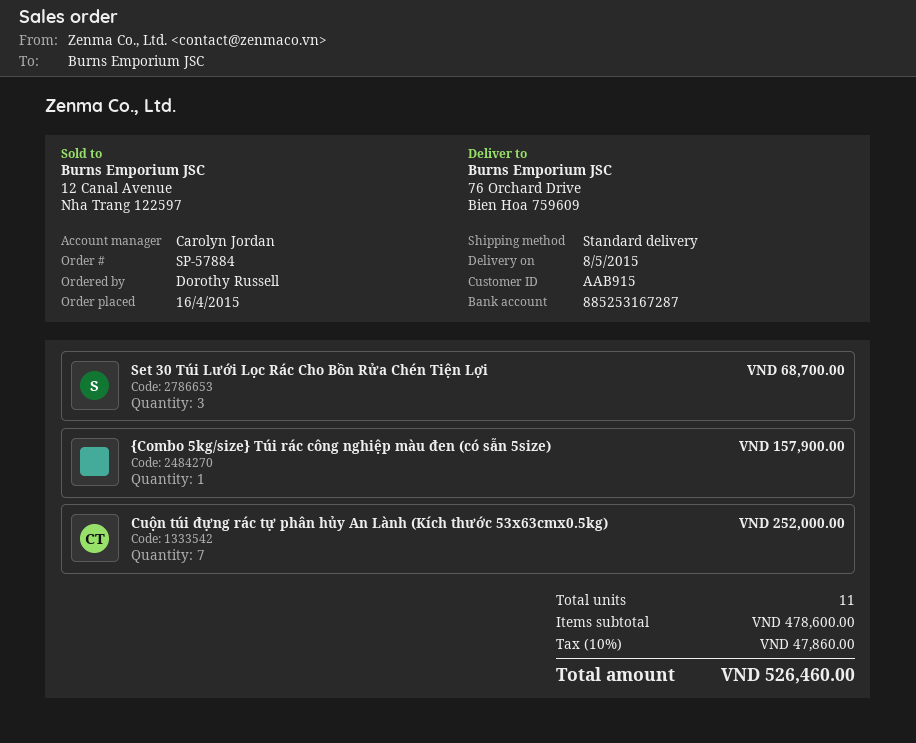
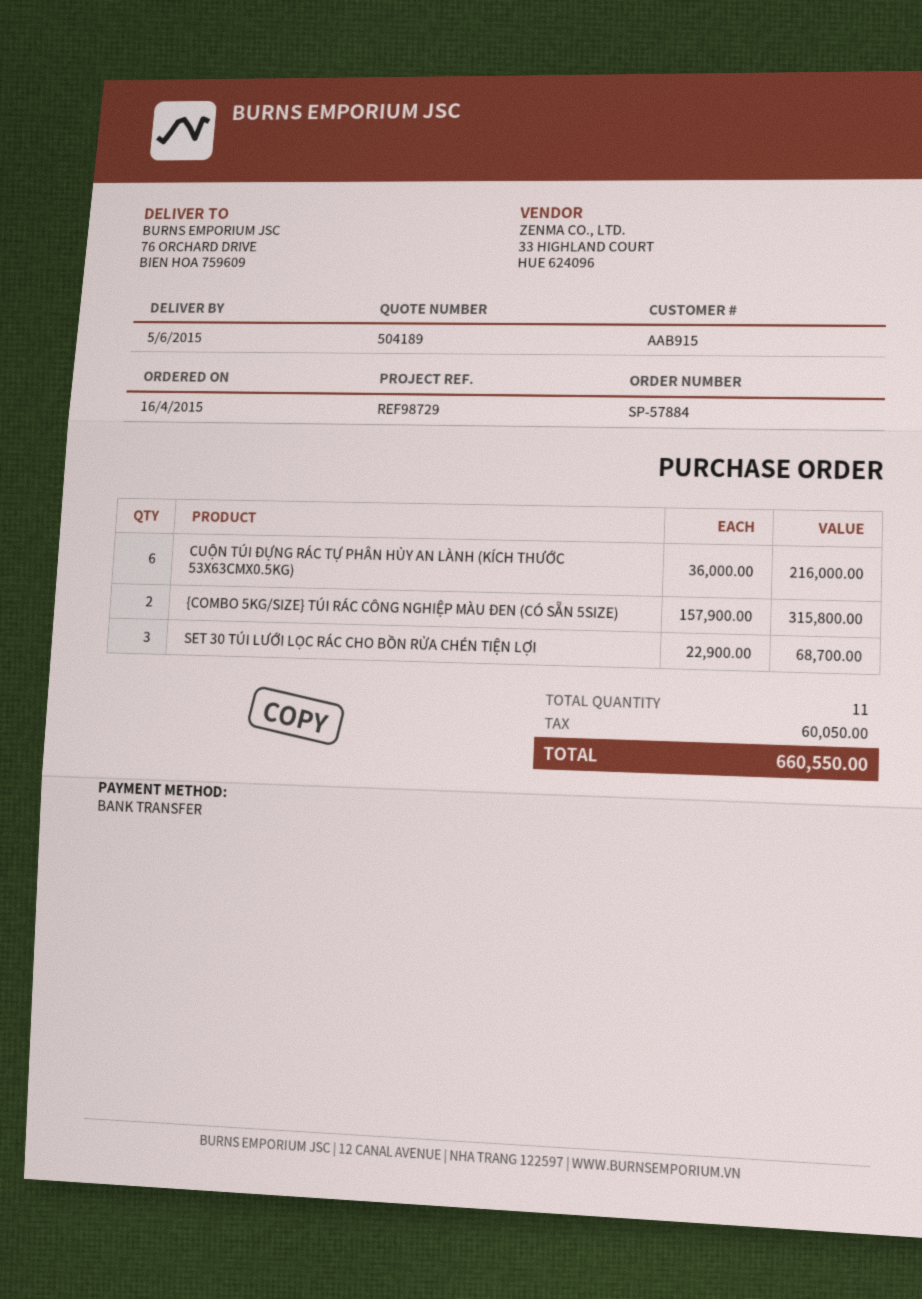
delivery date: 2015-05-08 -> 2015-06-05
{Combo 5kg/size} Túi rác công nghiệp màu đen (có sẵn 5size): 1 for 157900.00 -> 2 for 315800.00
Cuộn túi đựng rác tự phân hủy An Lành (Kích thước 53x63cmx0.5kg): 7 for 252000.00 -> 6 for 216000.00
tax: 47860.00 -> 60050.00
total: 526460.00 -> 660550.00

